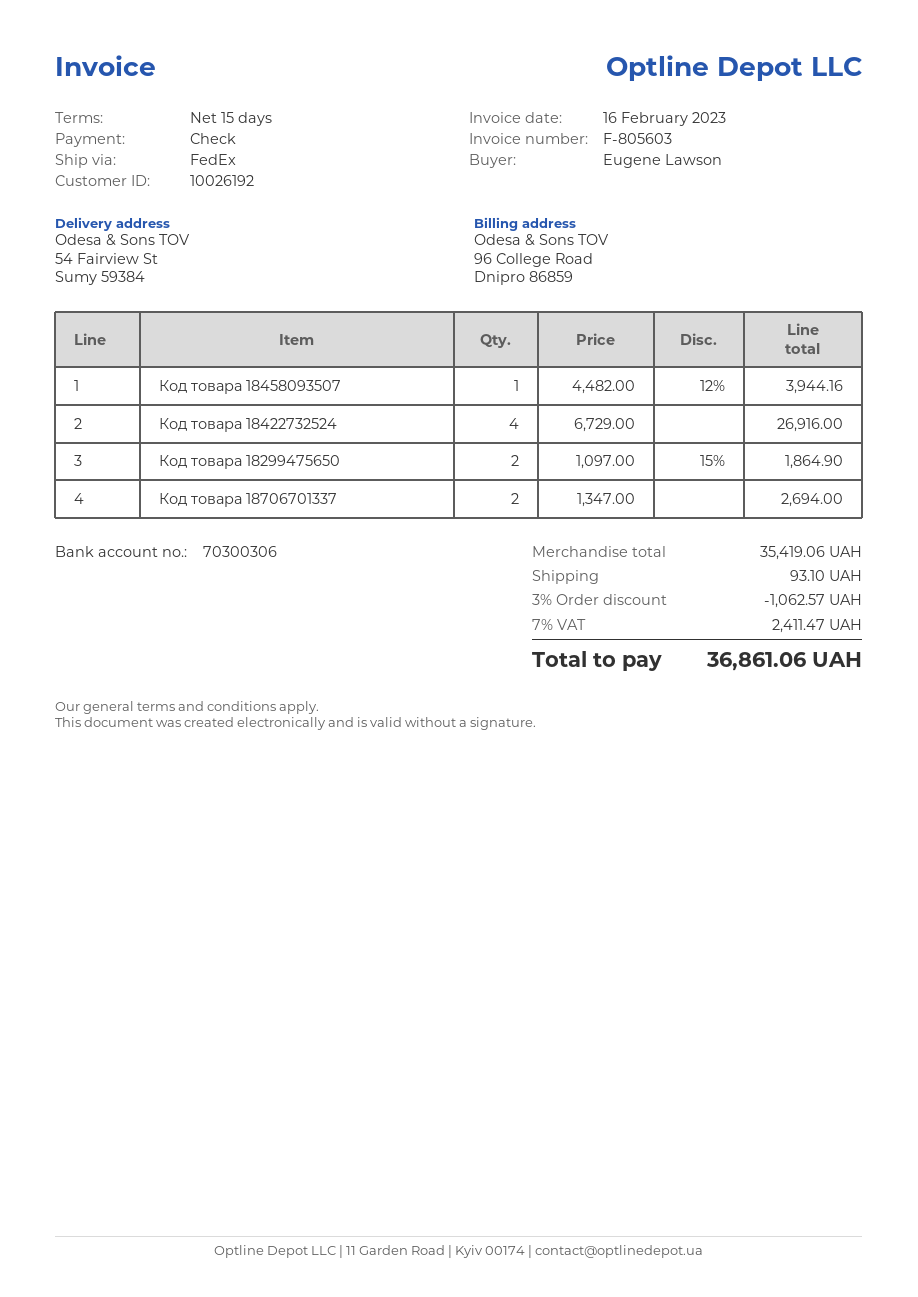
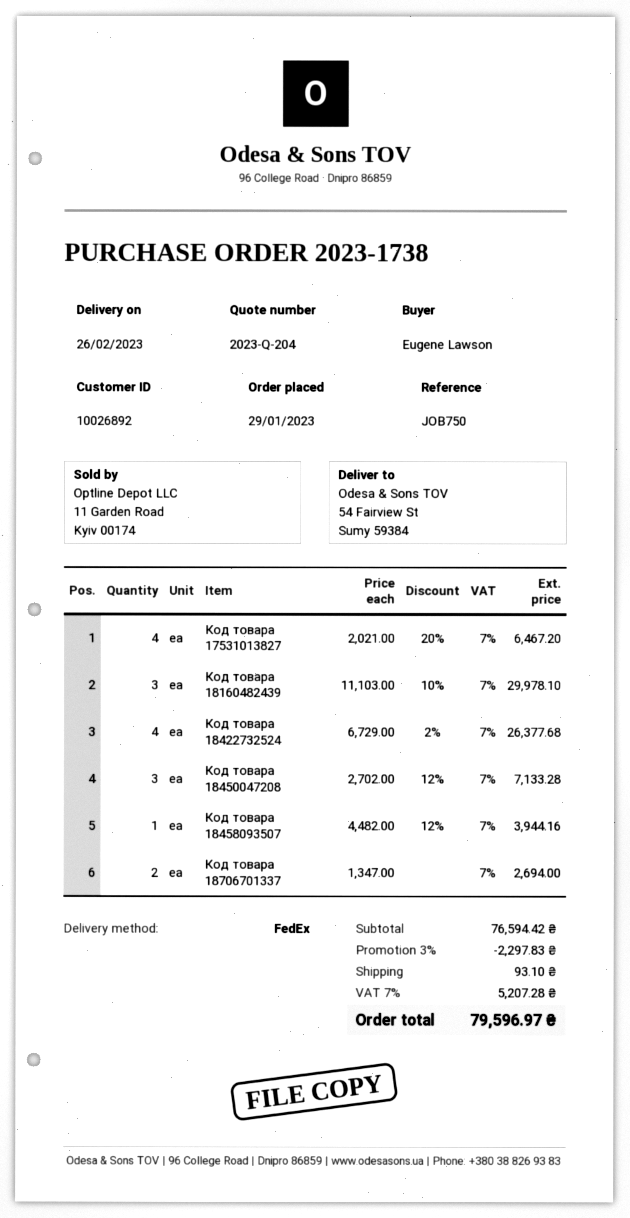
customer number: 10026192 -> 10026892
Код товара 18422732524: 4 x 6729.00 = 26916.00 -> 4 x 6729.00 - 2% = 26377.68
Код товара 18299475650: 2 x 1097.00 - 15% = 1864.90 -> none
Код товара 17531013827: none -> 4 x 2021.00 - 20% = 6467.20
Код товара 18160482439: none -> 3 x 11103.00 - 10% = 29978.10
Код товара 18450047208: none -> 3 x 2702.00 - 12% = 7133.28
subtotal: 35419.06 -> 76594.42
discount: 3% = 1062.57 -> 3% = 2297.83
tax: 7% = 2411.47 -> 7% = 5207.28
total: 36861.06 -> 79596.97

